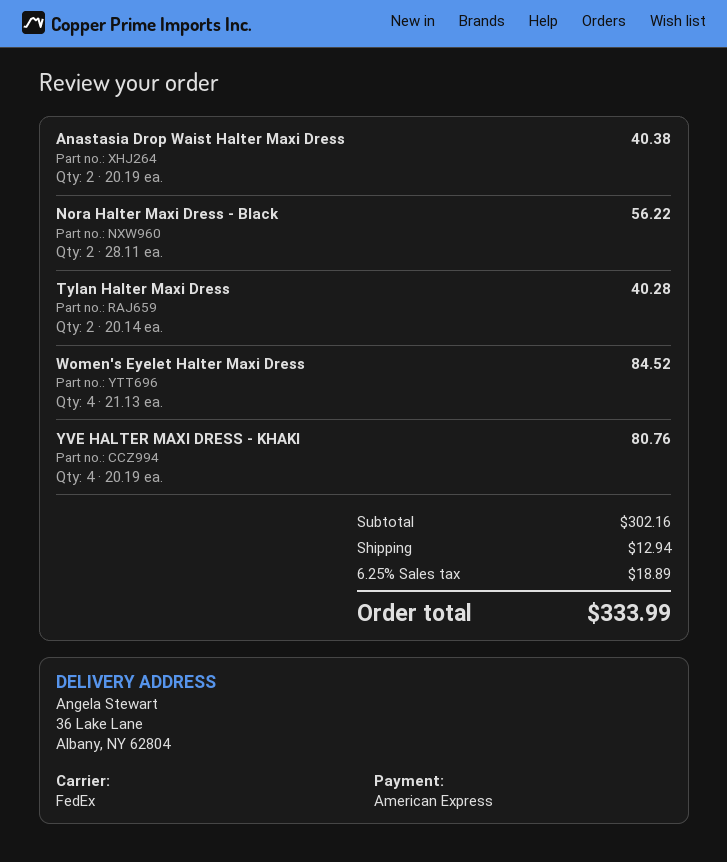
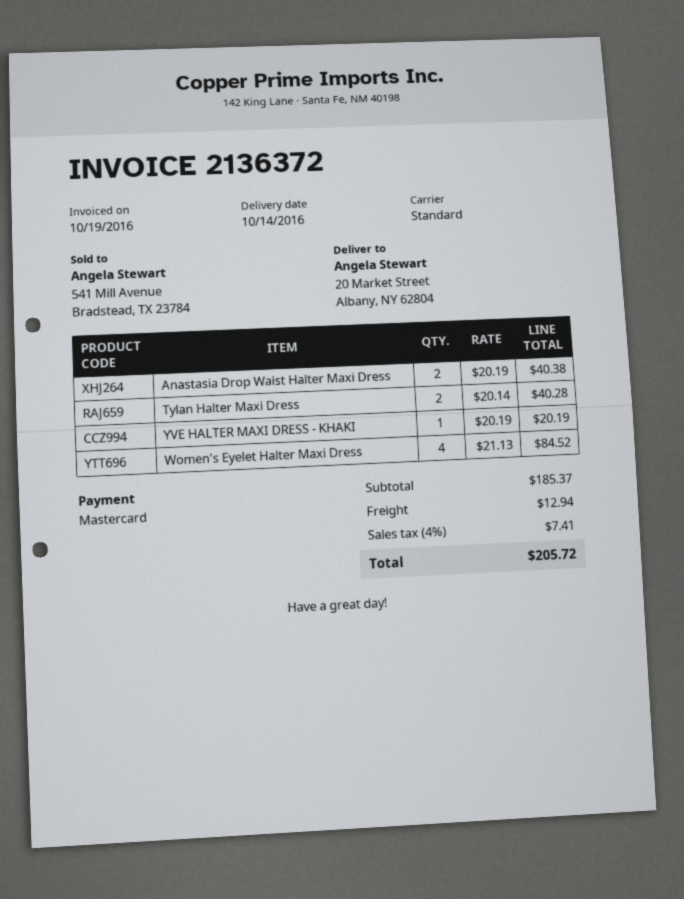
payment method: American Express -> Mastercard
shipping method: FedEx -> standard
ship to: 36 Lake Lane, Albany, NY 62804 -> 20 Market Street, Albany, NY 62804
Nora Halter Maxi Dress - Black: 2 x 28.11 = 56.22 -> none
YVE HALTER MAXI DRESS - KHAKI: 4 x 20.19 = 80.76 -> 1 x 20.19 = 20.19
subtotal: 302.16 -> 185.37
tax: 6.25% = 18.89 -> 4% = 7.41
total: 333.99 -> 205.72

